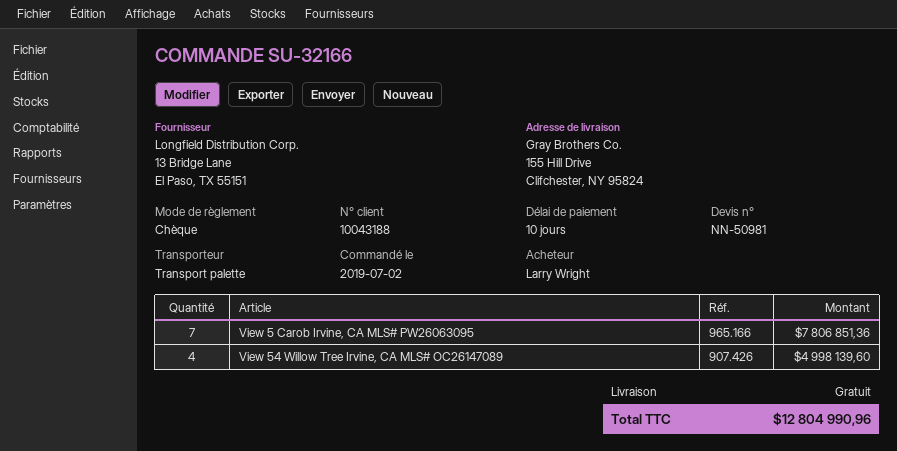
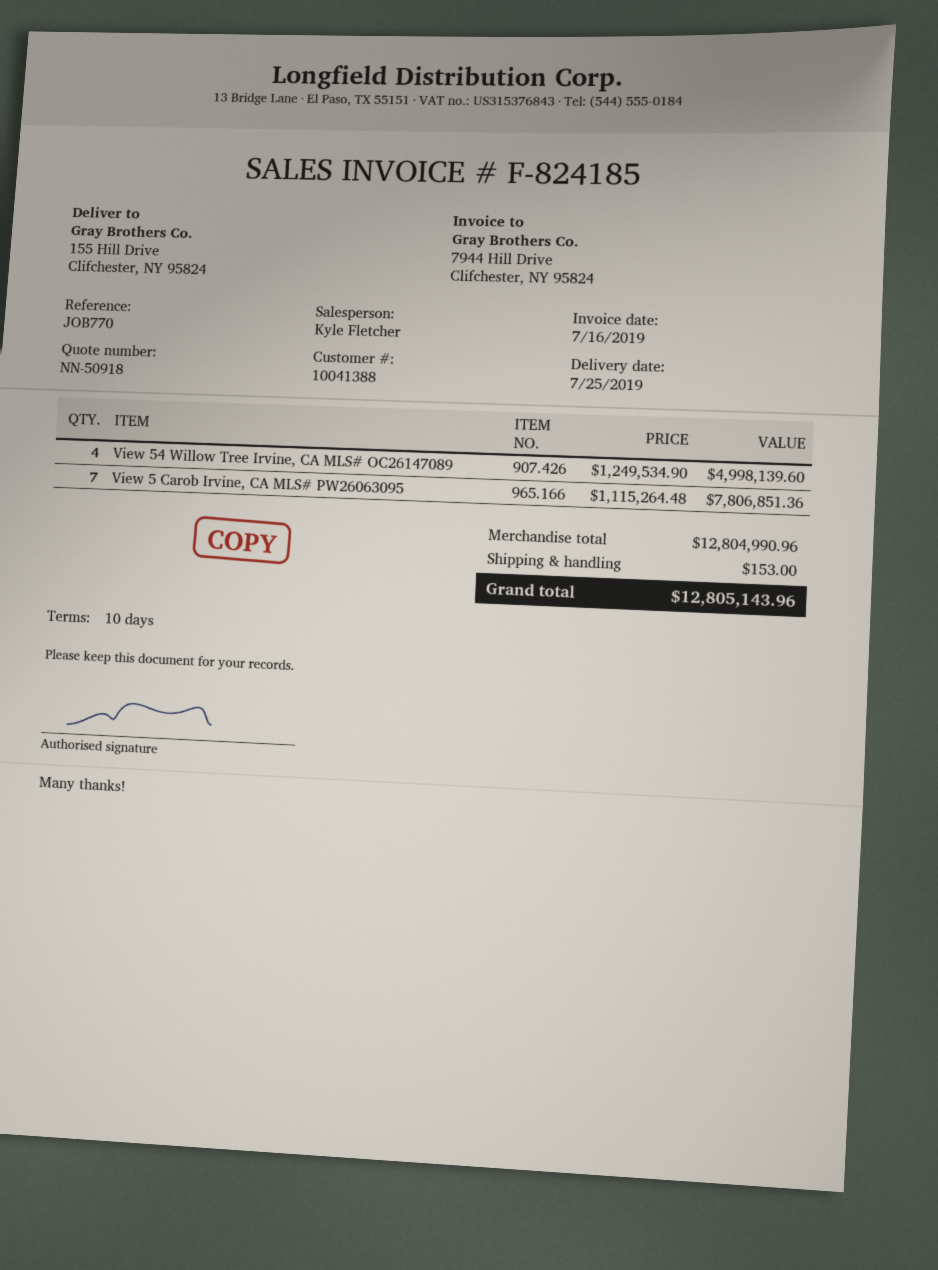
quote number: NN-50981 -> NN-50918
customer number: 10043188 -> 10041388
shipping: 0.00 -> 153.00
total: 12804990.96 -> 12805143.96

